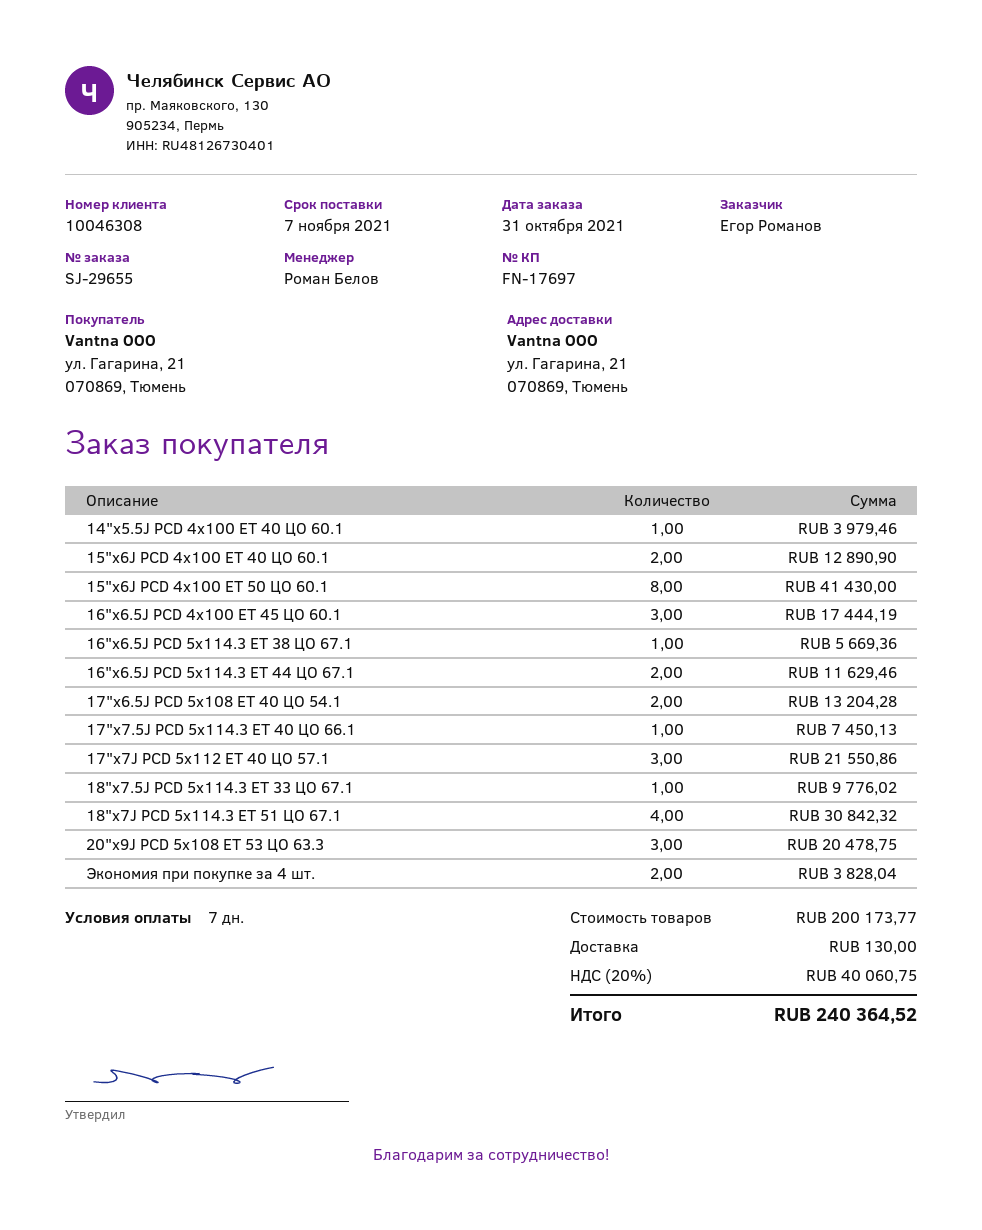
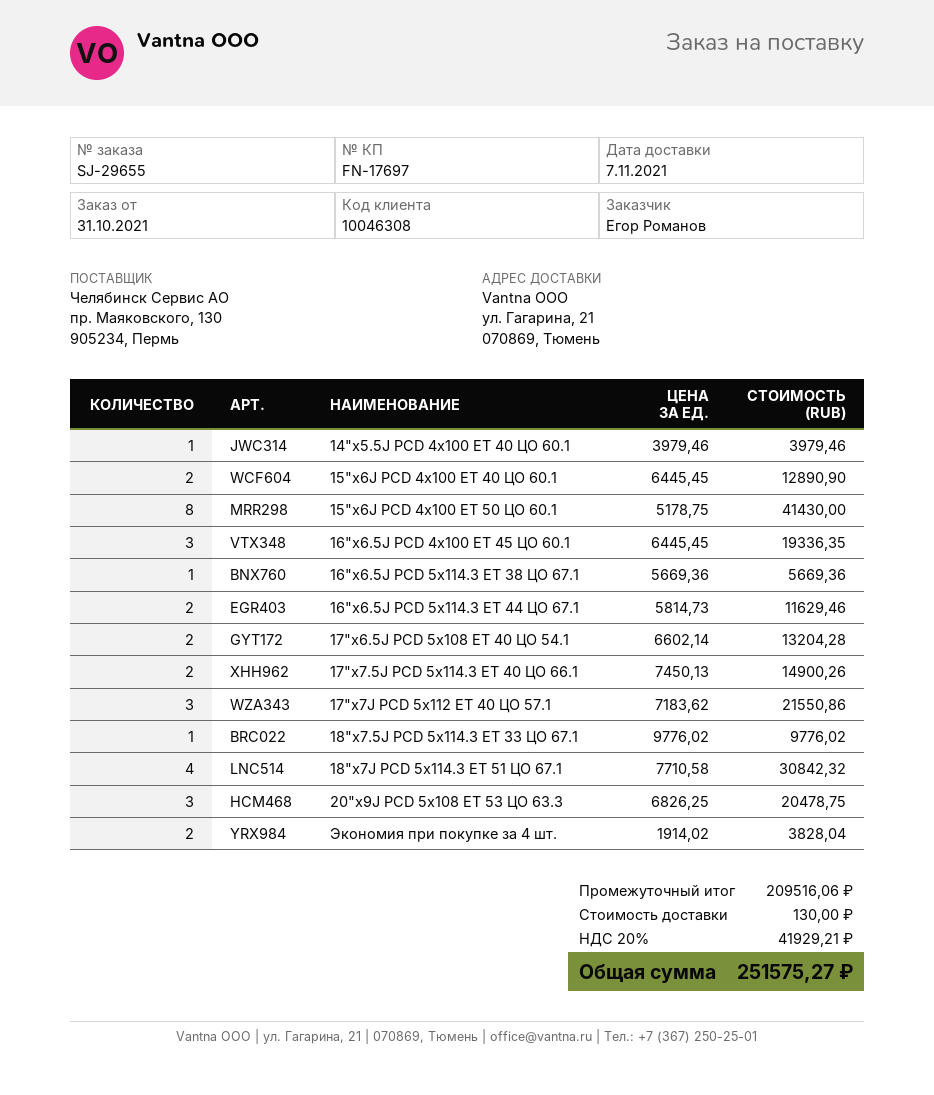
16"x6.5J PCD 4x100 ЕТ 45 ЦО 60.1: 3 for 17444.19 -> 3 for 19336.35
17"x7.5J PCD 5x114.3 ЕТ 40 ЦО 66.1: 1 for 7450.13 -> 2 for 14900.26
subtotal: 200173.77 -> 209516.06
tax: 20% = 40060.75 -> 20% = 41929.21
total: 240364.52 -> 251575.27

